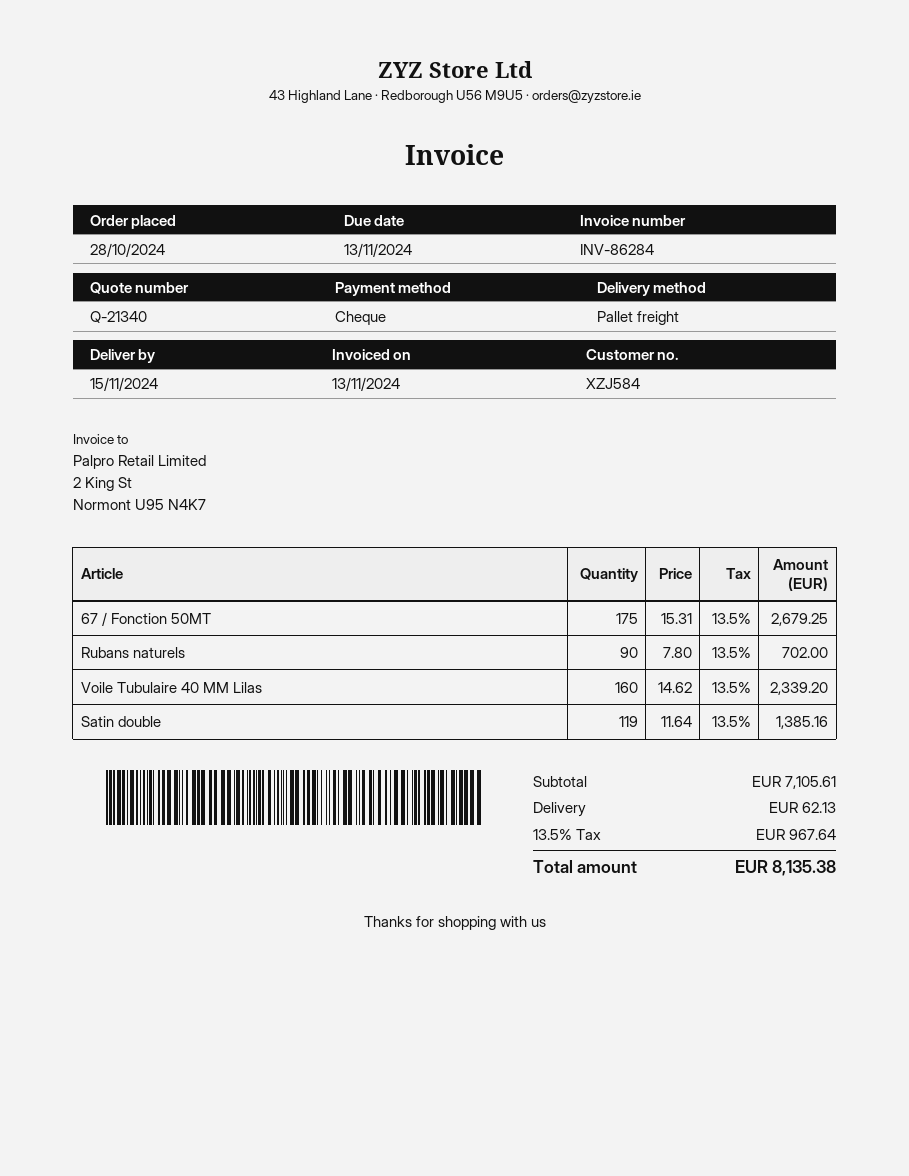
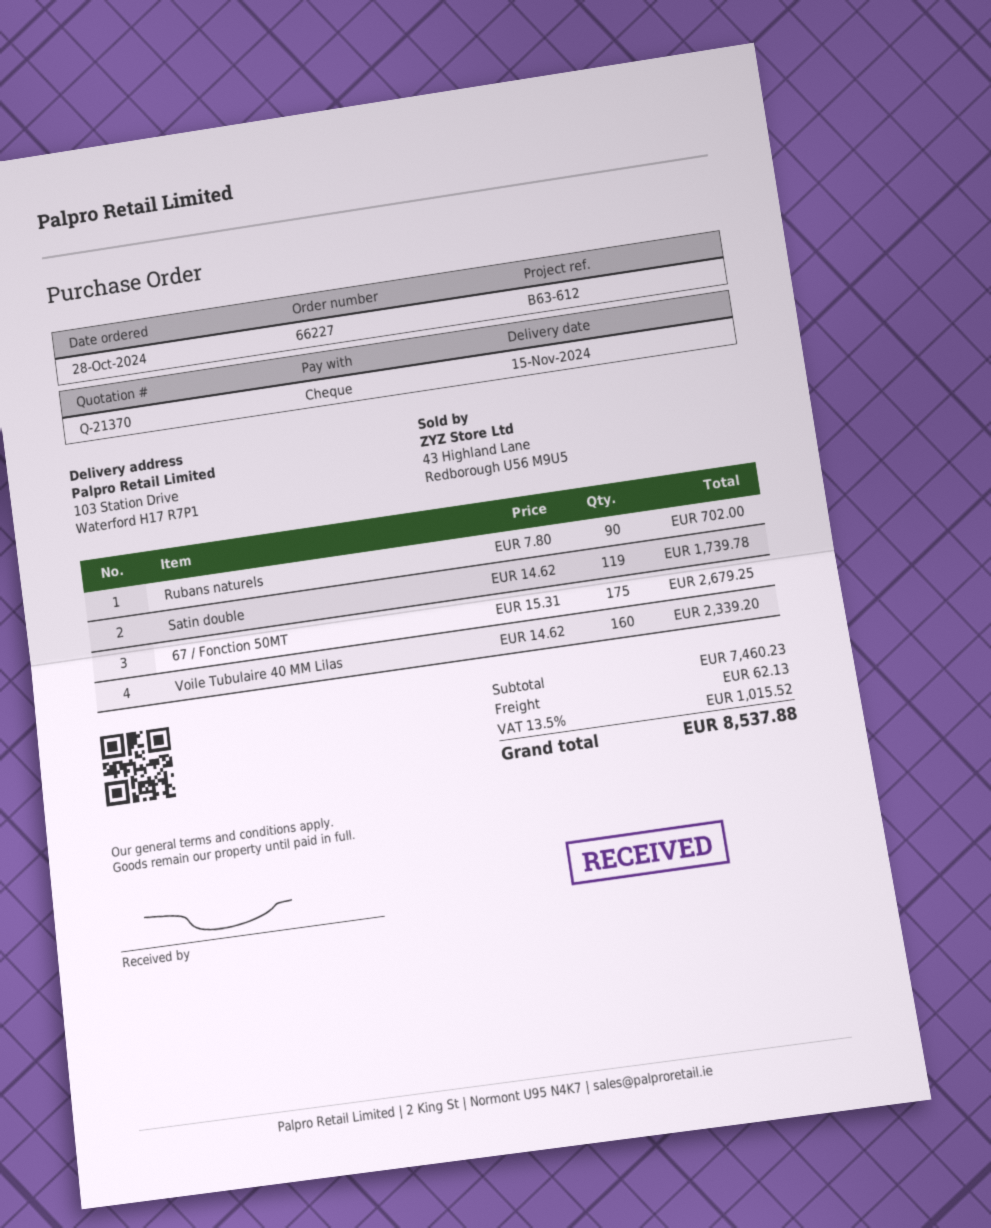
quote number: Q-21340 -> Q-21370
Satin double: 119 x 11.64 = 1385.16 -> 119 x 14.62 = 1739.78
subtotal: 7105.61 -> 7460.23
tax: 13.5% = 967.64 -> 13.5% = 1015.52
total: 8135.38 -> 8537.88

